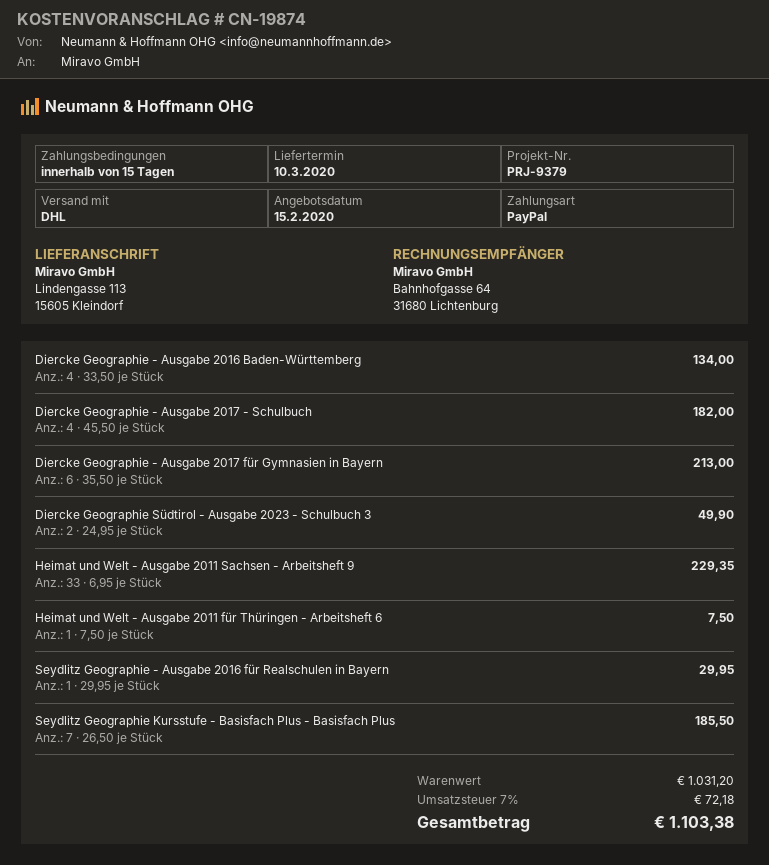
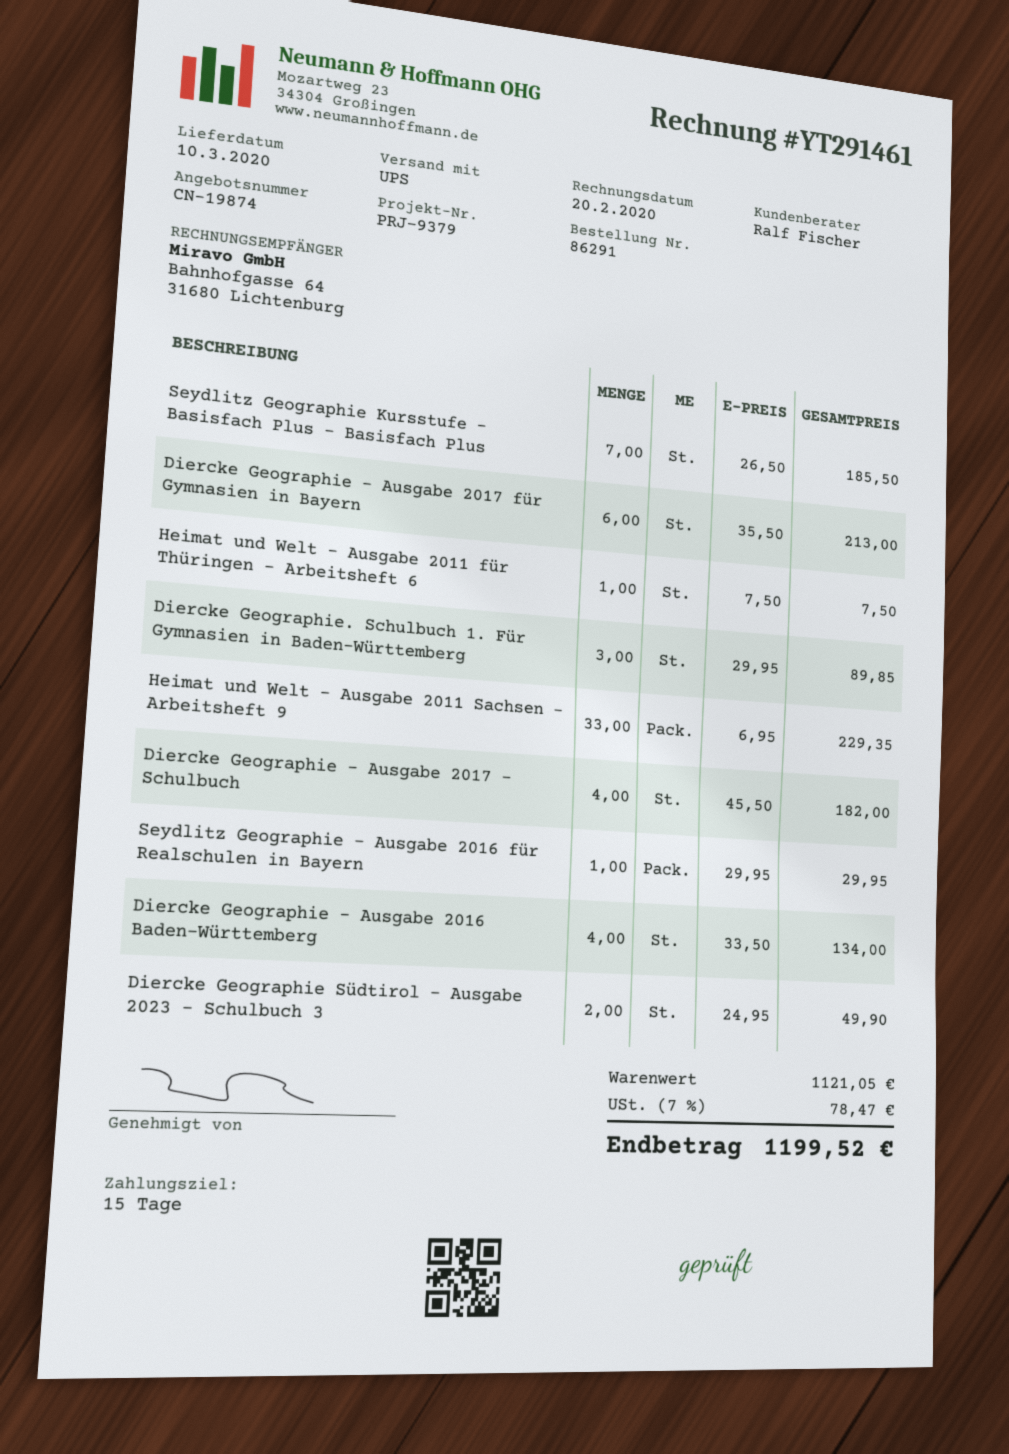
shipping method: DHL -> UPS
Diercke Geographie. Schulbuch 1. Für Gymnasien in Baden-Württemberg: none -> 3 x 29.95 = 89.85
subtotal: 1031.20 -> 1121.05
tax: 7% = 72.18 -> 7% = 78.47
total: 1103.38 -> 1199.52

